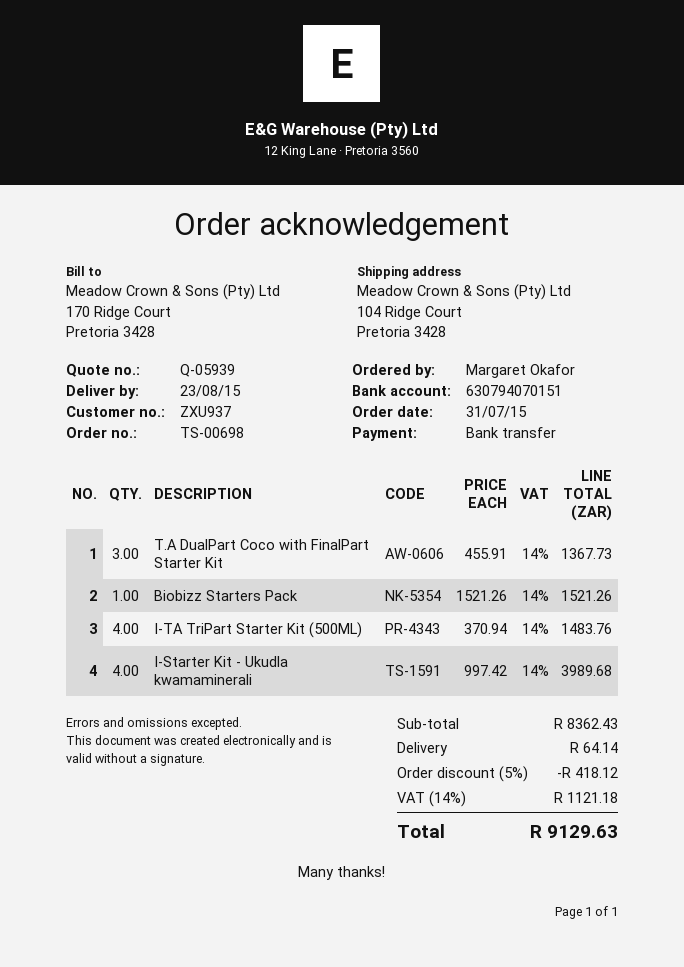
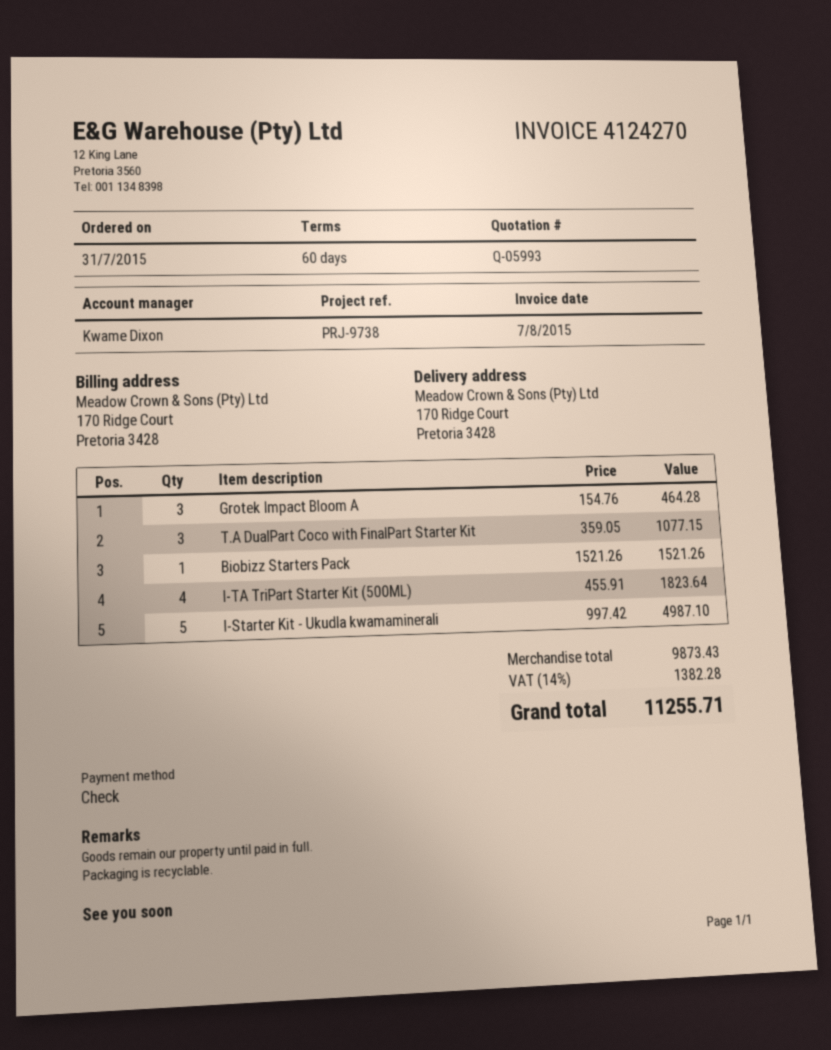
quote number: Q-05939 -> Q-05993
payment method: bank transfer -> cheque
ship to: 104 Ridge Court, Pretoria 3428 -> 170 Ridge Court, Pretoria 3428
T.A DualPart Coco with FinalPart Starter Kit: 3 x 455.91 = 1367.73 -> 3 x 359.05 = 1077.15
I-TA TriPart Starter Kit (500ML): 4 x 370.94 = 1483.76 -> 4 x 455.91 = 1823.64
I-Starter Kit - Ukudla kwamaminerali: 4 x 997.42 = 3989.68 -> 5 x 997.42 = 4987.10
Grotek Impact Bloom A: none -> 3 x 154.76 = 464.28
subtotal: 8362.43 -> 9873.43
discount: 5% = 418.12 -> none
shipping: 64.14 -> none
tax: 14% = 1121.18 -> 14% = 1382.28
total: 9129.63 -> 11255.71

